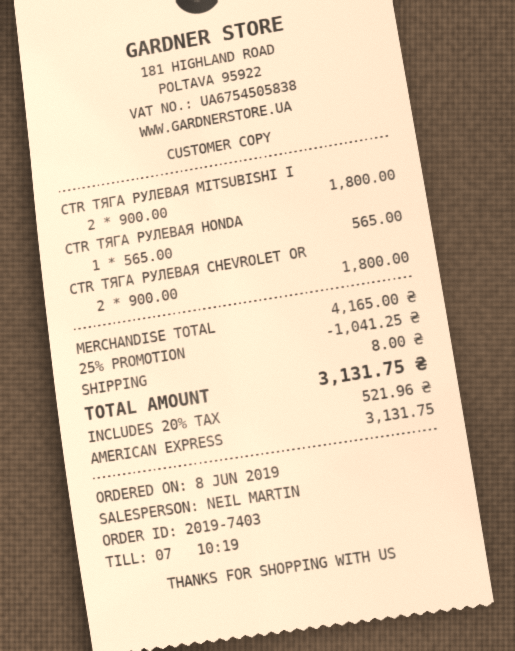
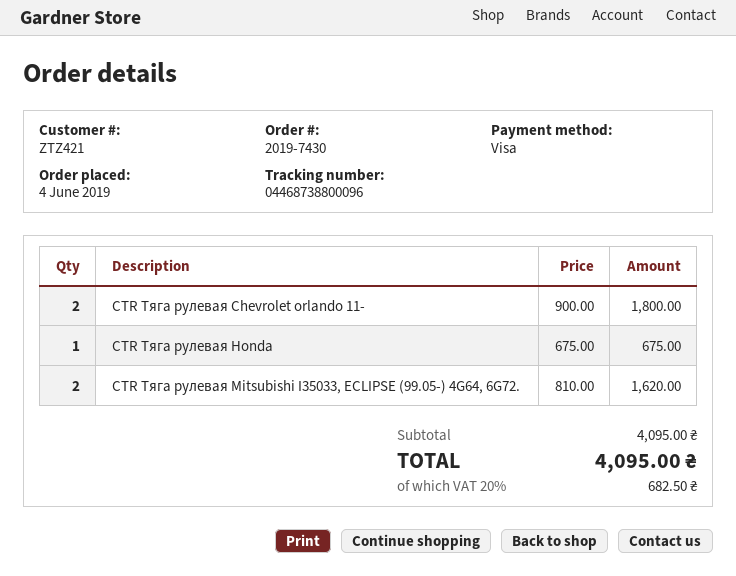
order number: 2019-7403 -> 2019-7430
order date: 2019-06-08 -> 2019-06-04
payment method: American Express -> Visa
CTR ТЯГА РУЛЕВАЯ MITSUBISHI I: 2 x 900.00 = 1800.00 -> 2 x 810.00 = 1620.00
CTR ТЯГА РУЛЕВАЯ HONDA: 1 x 565.00 = 565.00 -> 1 x 675.00 = 675.00
subtotal: 4165.00 -> 4095.00
discount: 25% = 1041.25 -> none
shipping: 8.00 -> none
tax: 20% = 521.96 -> 20% = 682.50
total: 3131.75 -> 4095.00

